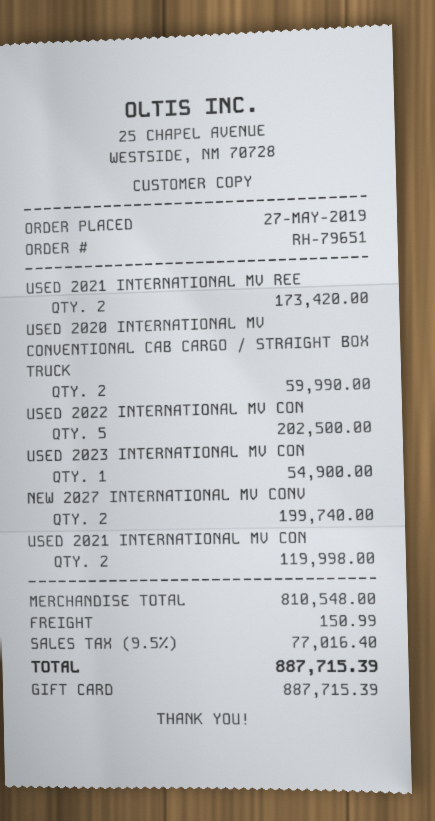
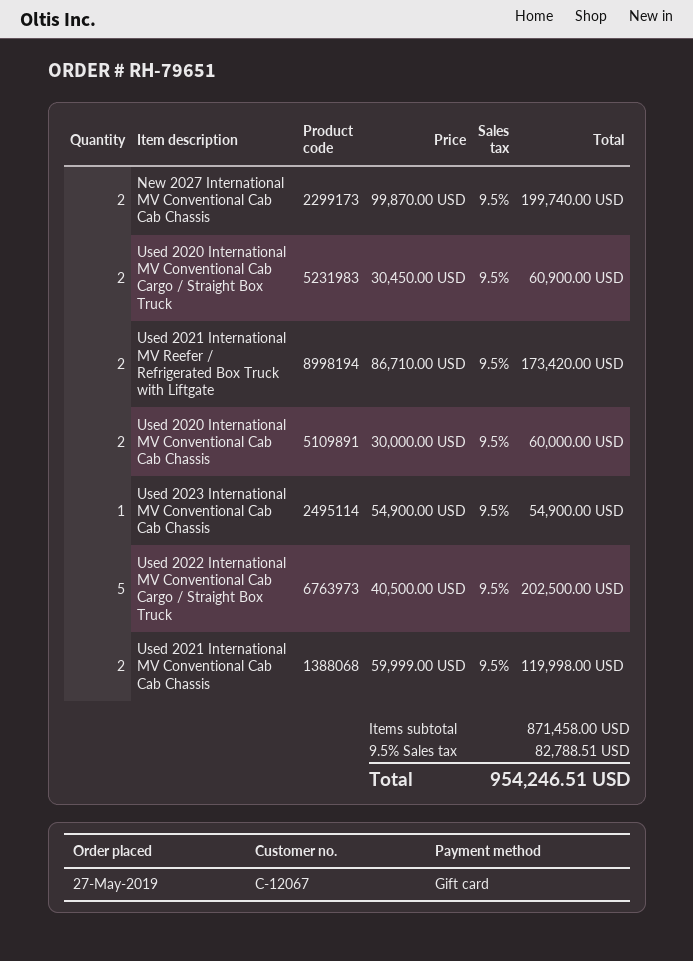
USED 2020 INTERNATIONAL MV CONVENTIONAL CAB CARGO / STRAIGHT BOX TRUCK: 2 for 59990.00 -> 2 for 60900.00
Used 2020 International MV Conventional Cab Cab Chassis: none -> 2 for 60000.00
subtotal: 810548.00 -> 871458.00
shipping: 150.99 -> none
tax: 9.5% = 77016.40 -> 9.5% = 82788.51
total: 887715.39 -> 954246.51

